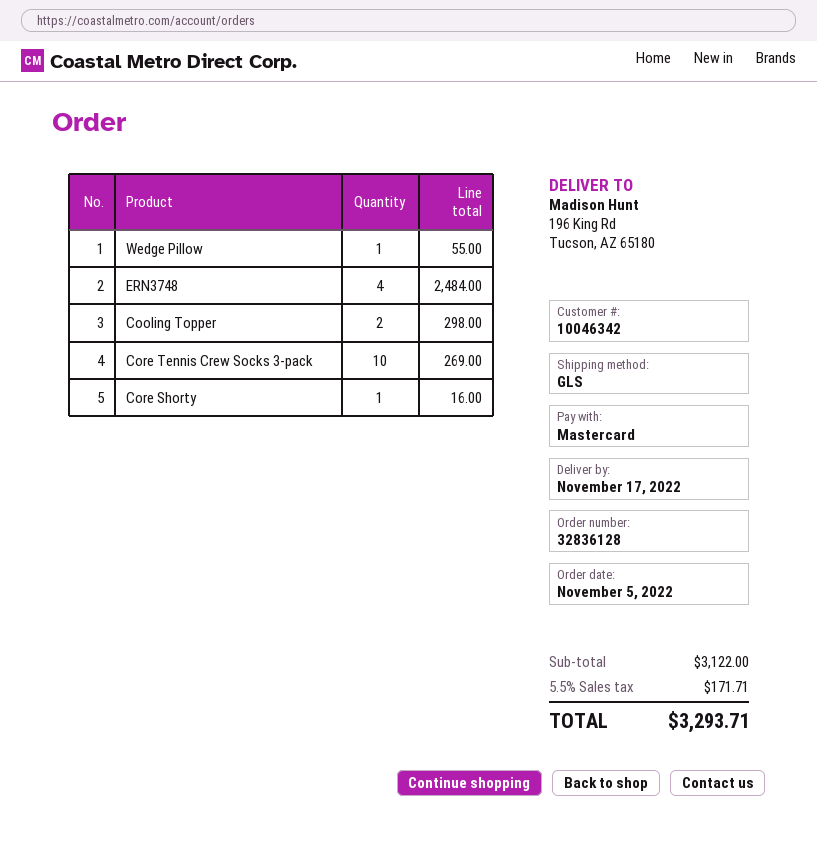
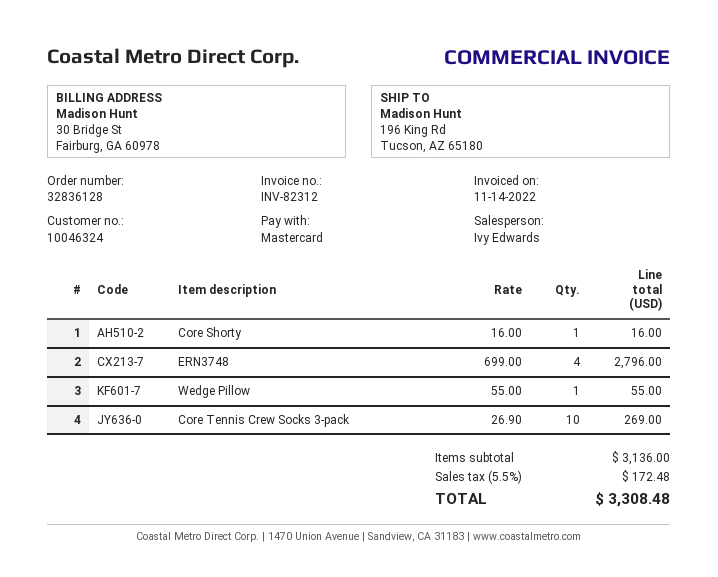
customer number: 10046342 -> 10046324
ERN3748: 4 for 2484.00 -> 4 for 2796.00
Cooling Topper: 2 for 298.00 -> none
subtotal: 3122.00 -> 3136.00
tax: 5.5% = 171.71 -> 5.5% = 172.48
total: 3293.71 -> 3308.48

